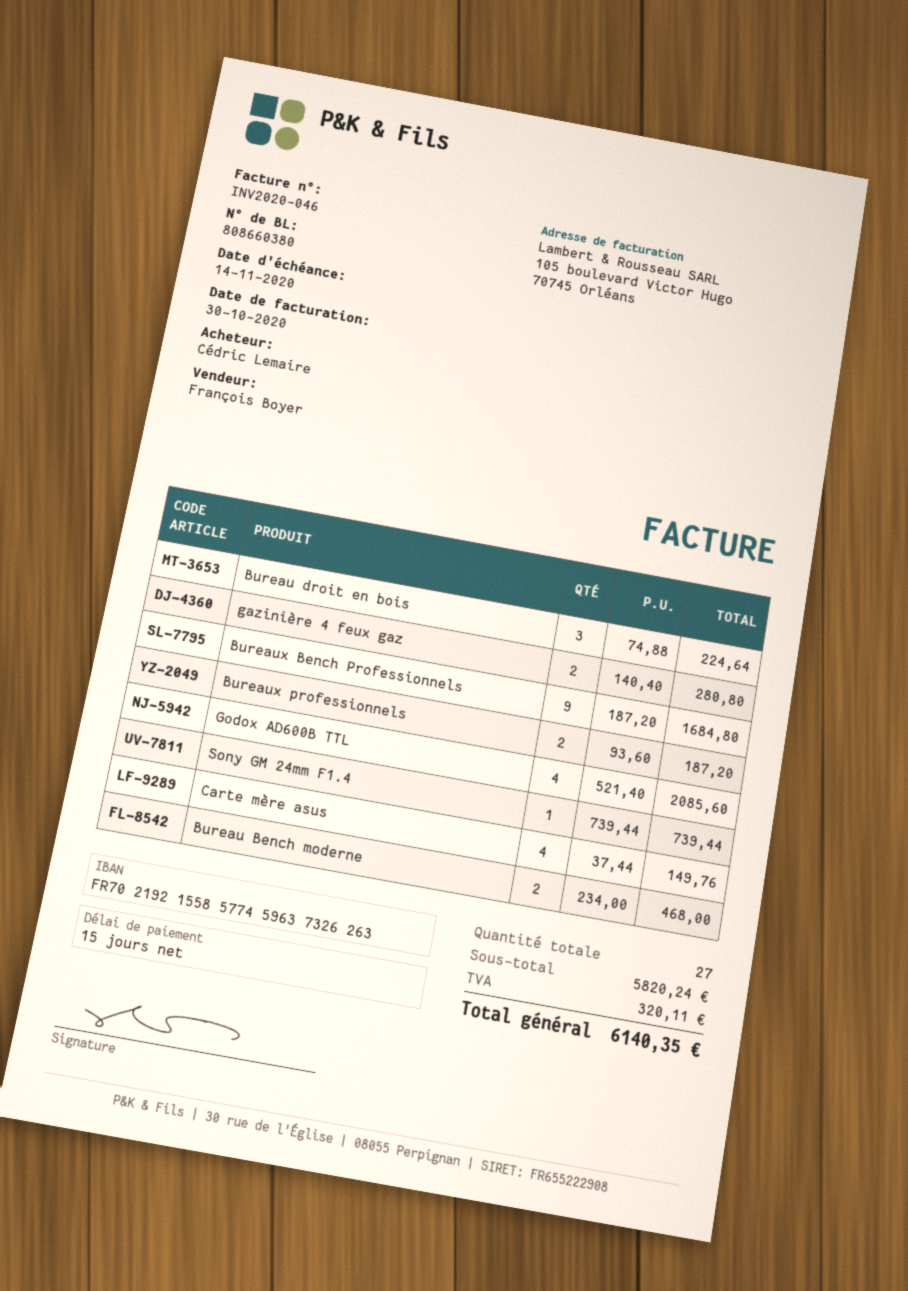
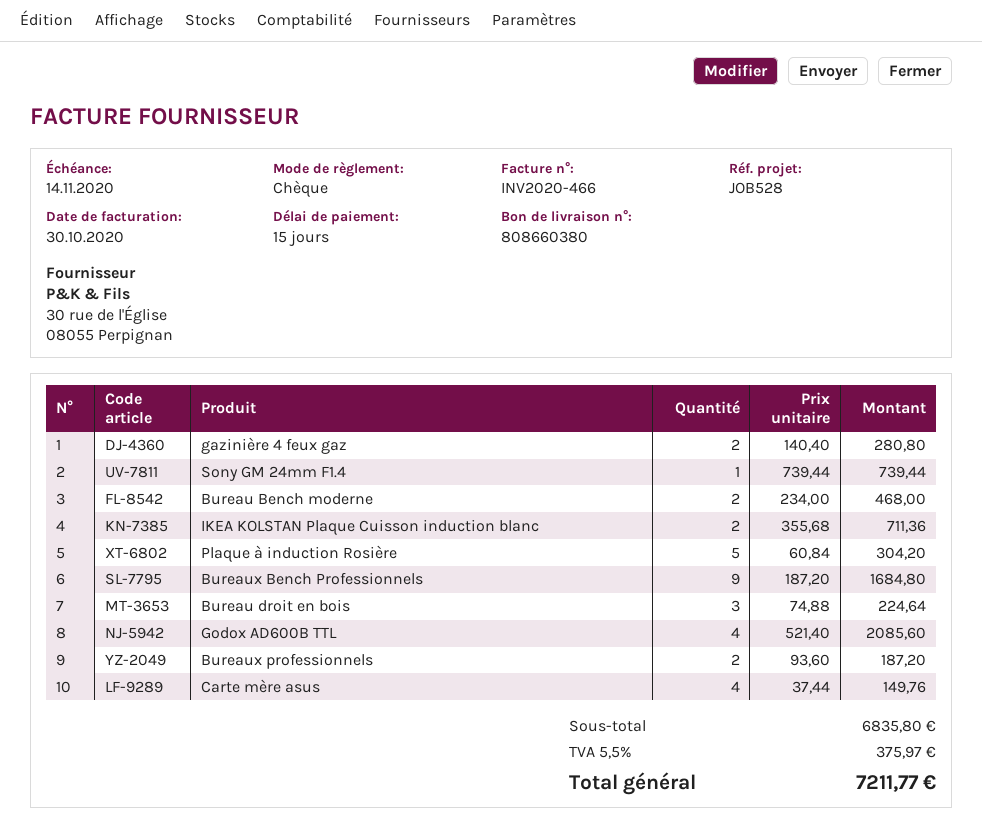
invoice number: INV2020-046 -> INV2020-466
IKEA KOLSTAN Plaque Cuisson induction blanc: none -> 2 x 355.68 = 711.36
Plaque à induction Rosière: none -> 5 x 60.84 = 304.20
subtotal: 5820.24 -> 6835.80
tax: 320.11 -> 375.97
total: 6140.35 -> 7211.77

